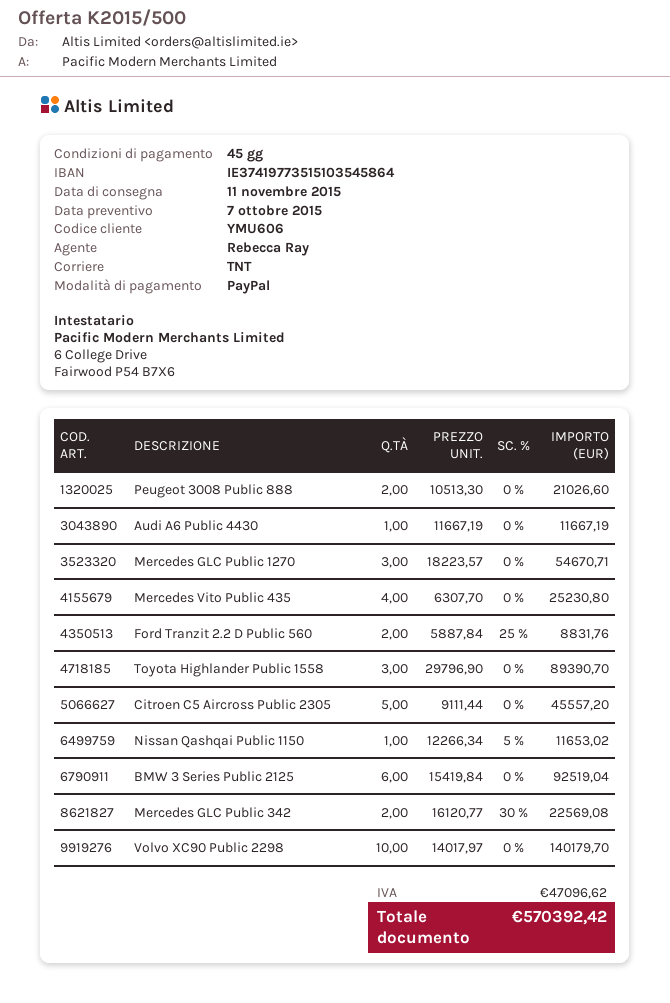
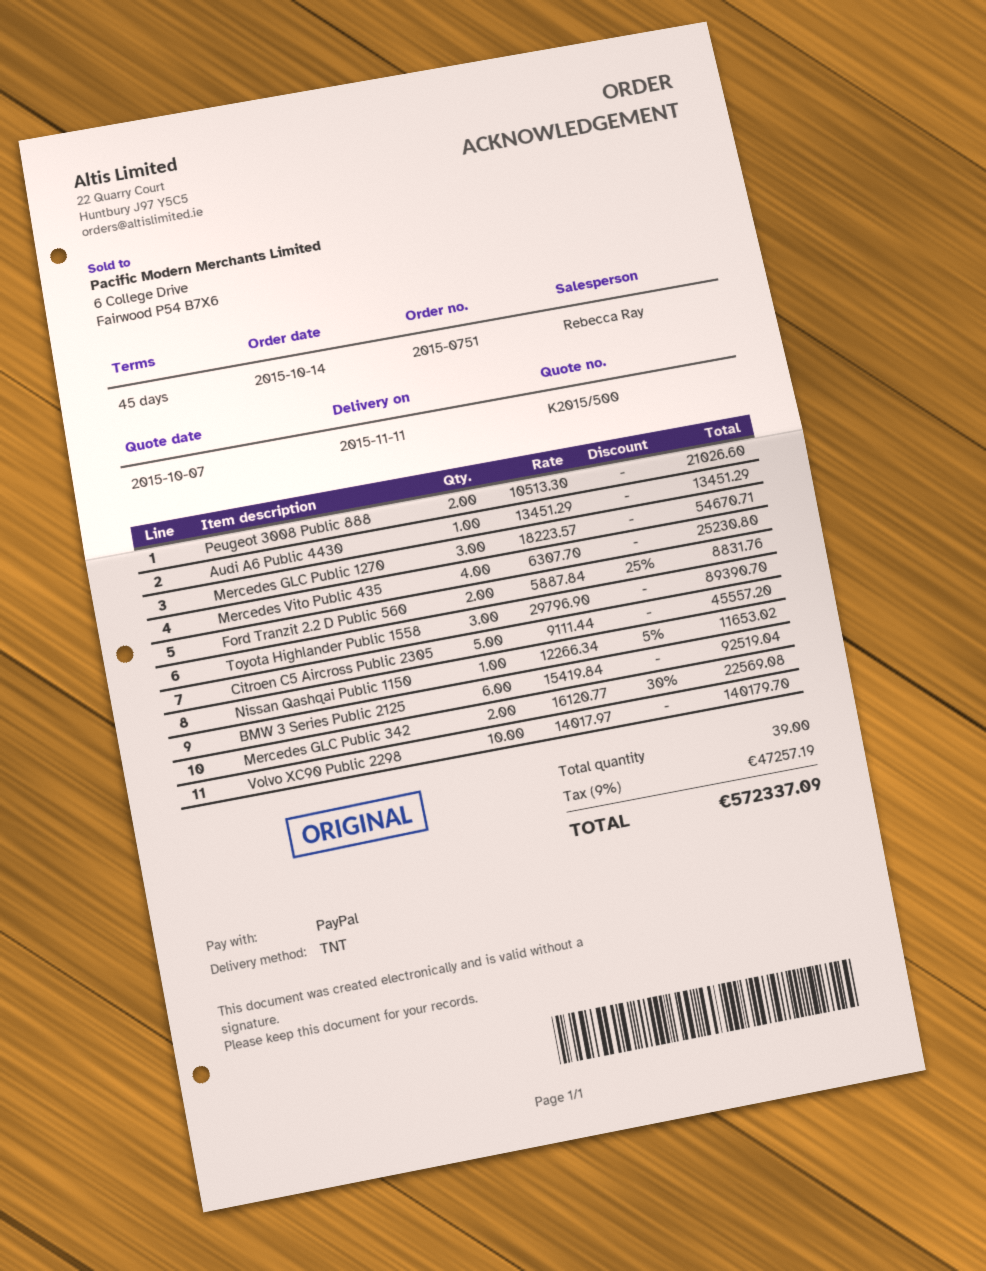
Audi A6 Public 4430: 1 x 11667.19 = 11667.19 -> 1 x 13451.29 = 13451.29
tax: 47096.62 -> 47257.19
total: 570392.42 -> 572337.09

